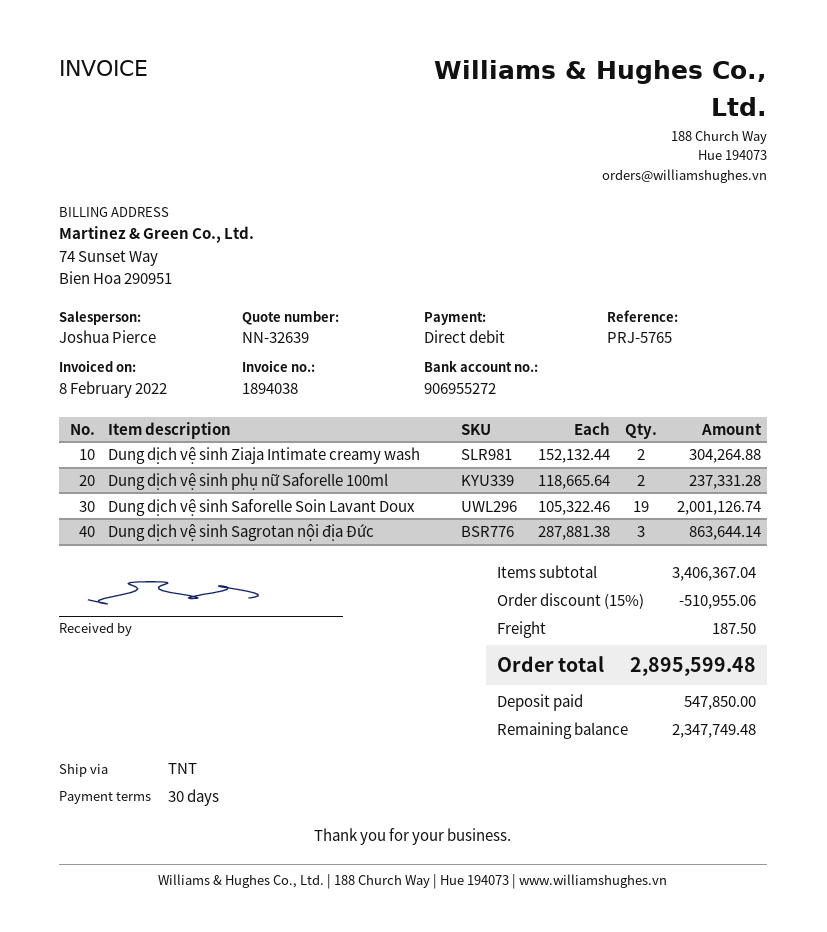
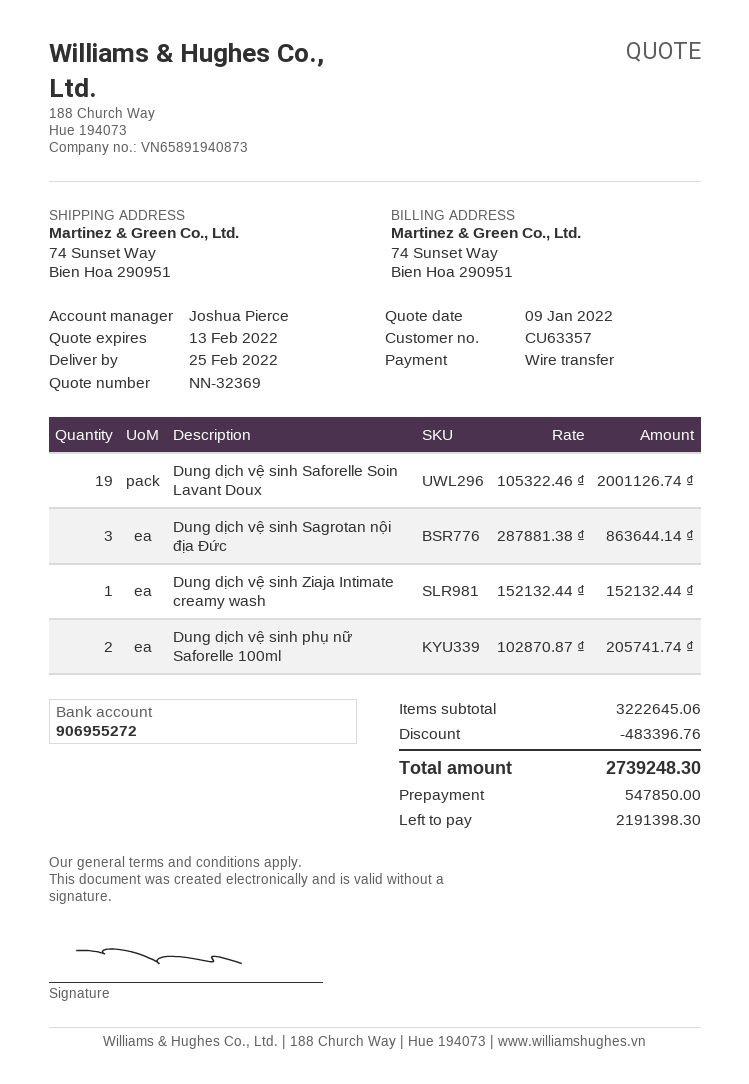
quote number: NN-32639 -> NN-32369
payment method: direct debit -> bank transfer
Dung dịch vệ sinh Ziaja Intimate creamy wash: 2 x 152132.44 = 304264.88 -> 1 x 152132.44 = 152132.44
Dung dịch vệ sinh phụ nữ Saforelle 100ml: 2 x 118665.64 = 237331.28 -> 2 x 102870.87 = 205741.74
subtotal: 3406367.04 -> 3222645.06
discount: 510955.06 -> 483396.76
shipping: 187.50 -> none
total: 2895599.48 -> 2739248.30
balance: 2347749.48 -> 2191398.30

